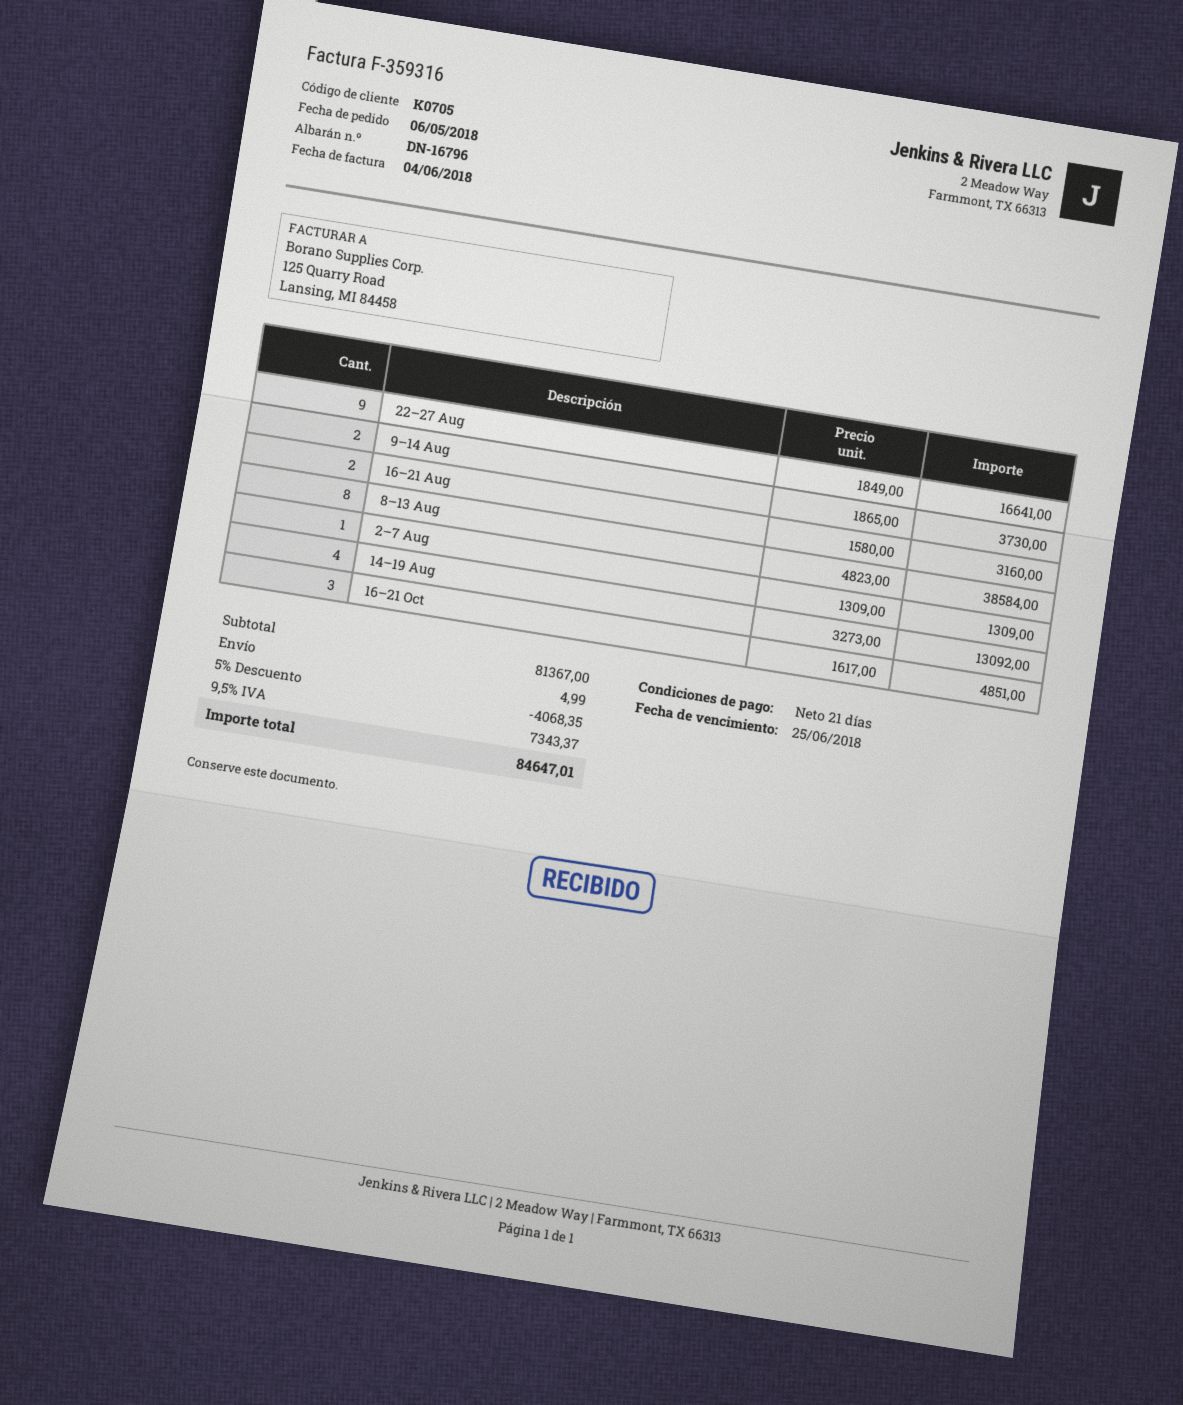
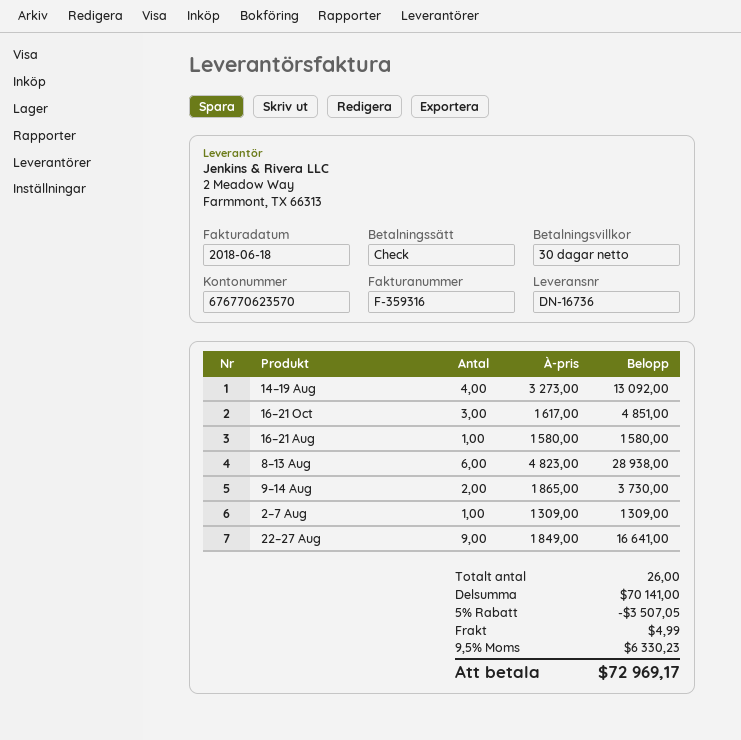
delivery note number: DN-16796 -> DN-16736
invoice date: 2018-06-04 -> 2018-06-18
payment terms: 21 days -> 30 days
16–21 Aug: 2 x 1580.00 = 3160.00 -> 1 x 1580.00 = 1580.00
8–13 Aug: 8 x 4823.00 = 38584.00 -> 6 x 4823.00 = 28938.00
subtotal: 81367.00 -> 70141.00
discount: 5% = 4068.35 -> 5% = 3507.05
tax: 9.5% = 7343.37 -> 9.5% = 6330.23
total: 84647.01 -> 72969.17

